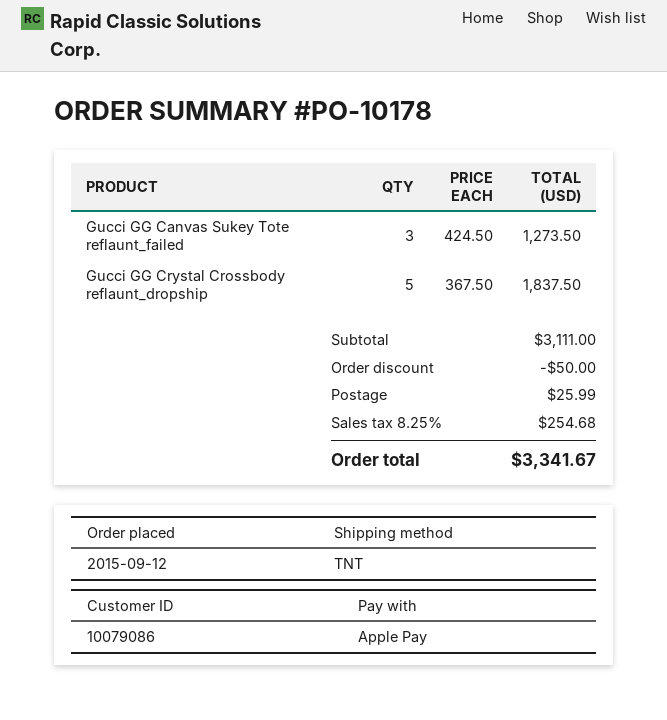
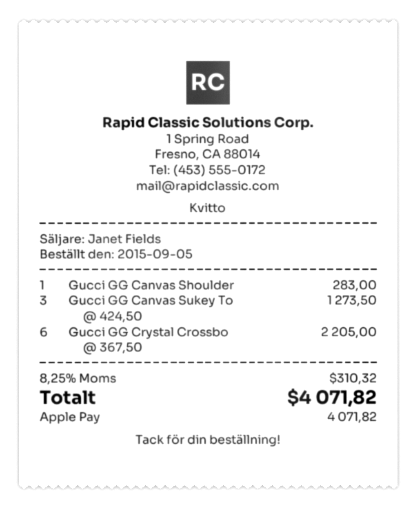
order date: 2015-09-12 -> 2015-09-05
Gucci GG Crystal Crossbody reflaunt_dropship: 5 x 367.50 = 1837.50 -> 6 x 367.50 = 2205.00
Gucci GG Canvas Shoulder: none -> 1 x 283.00 = 283.00
discount: 50.00 -> none
shipping: 25.99 -> none
tax: 8.25% = 254.68 -> 8.25% = 310.32
total: 3341.67 -> 4071.82

